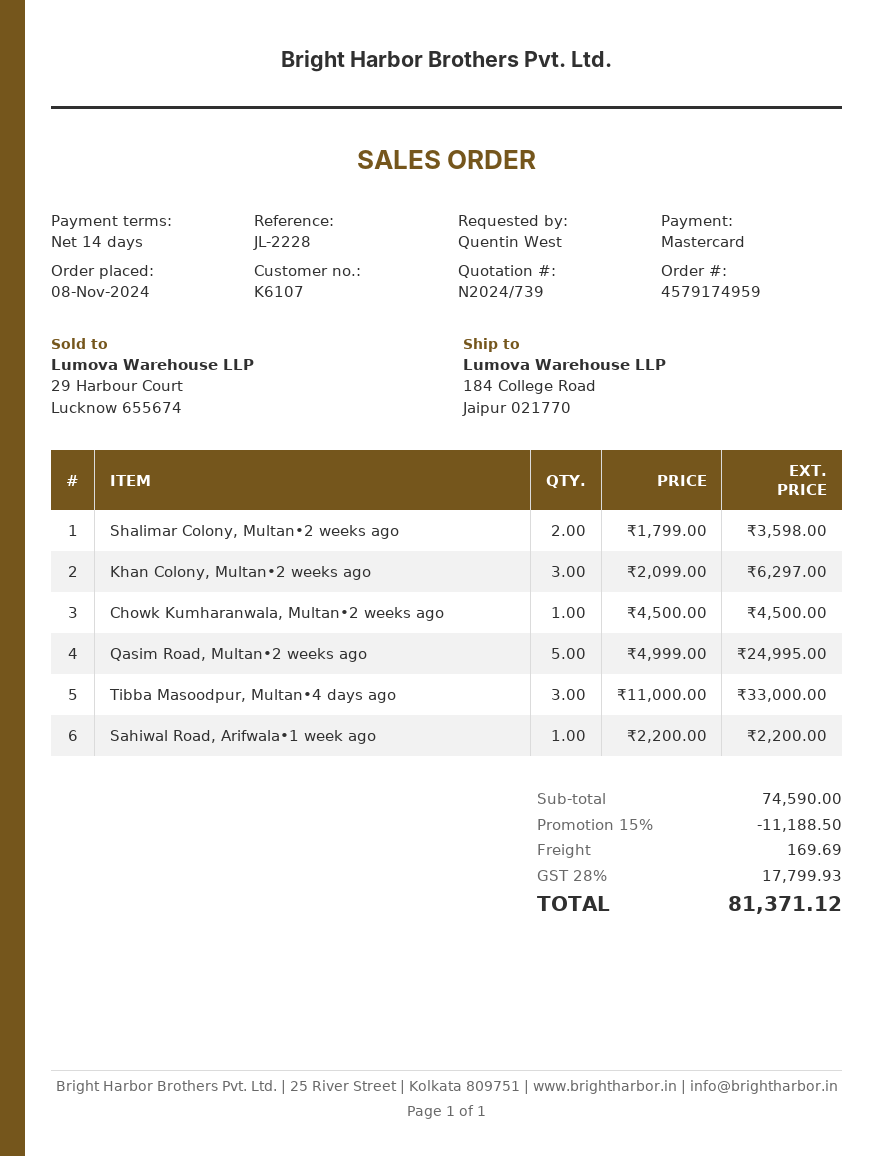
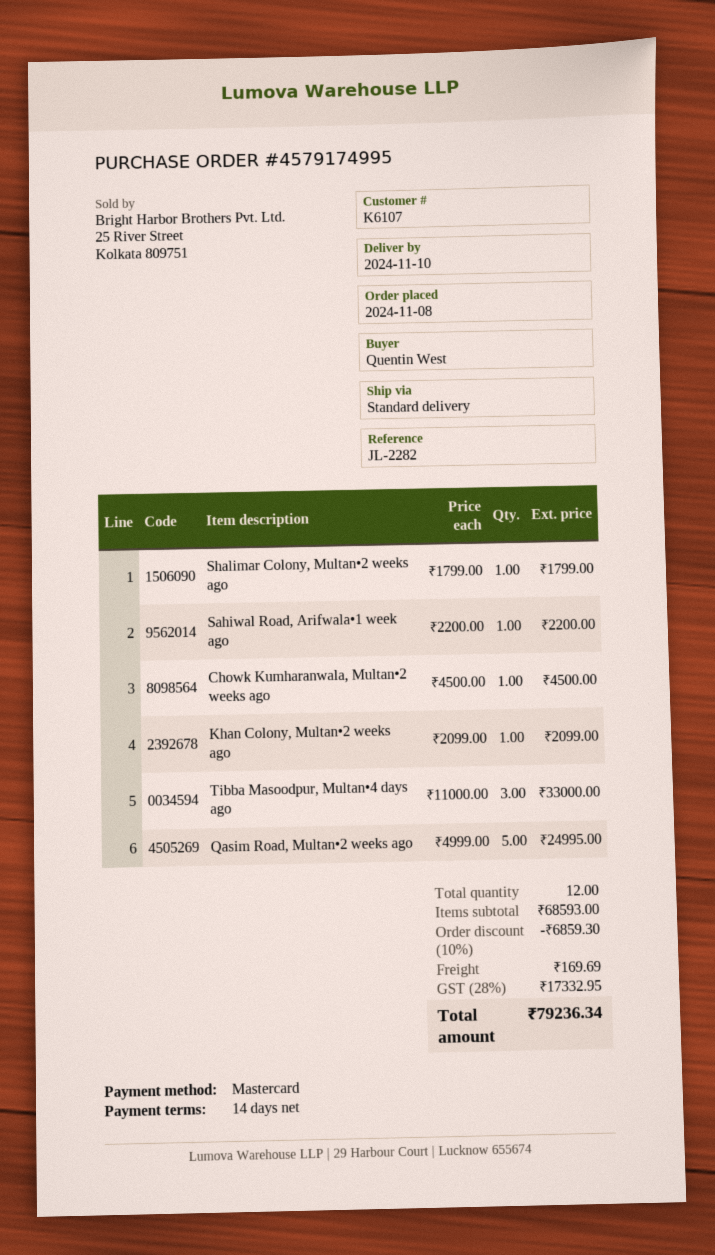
order number: 4579174959 -> 4579174995
reference: JL-2228 -> JL-2282
Shalimar Colony, Multan•2 weeks ago: 2 x 1799.00 = 3598.00 -> 1 x 1799.00 = 1799.00
Khan Colony, Multan•2 weeks ago: 3 x 2099.00 = 6297.00 -> 1 x 2099.00 = 2099.00
subtotal: 74590.00 -> 68593.00
discount: 15% = 11188.50 -> 10% = 6859.30
tax: 28% = 17799.93 -> 28% = 17332.95
total: 81371.12 -> 79236.34

